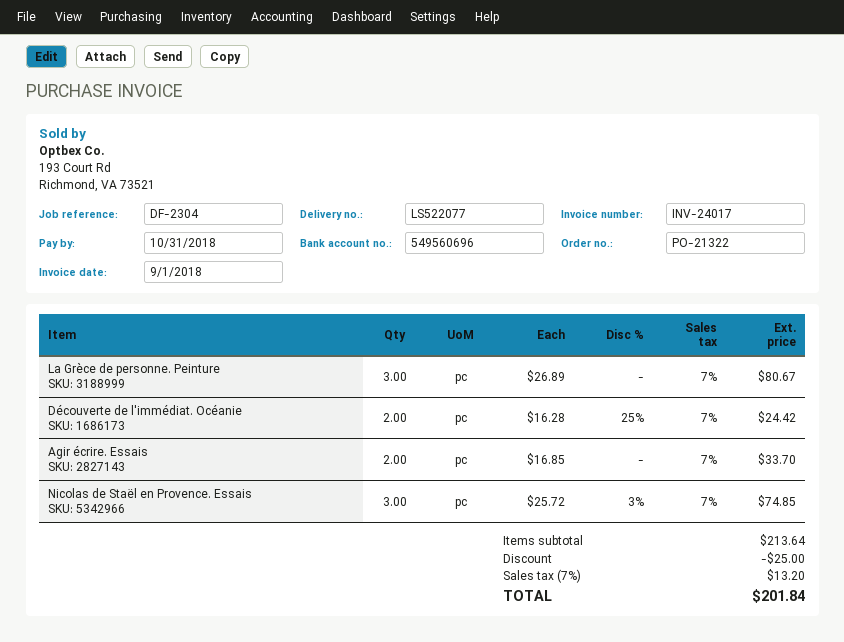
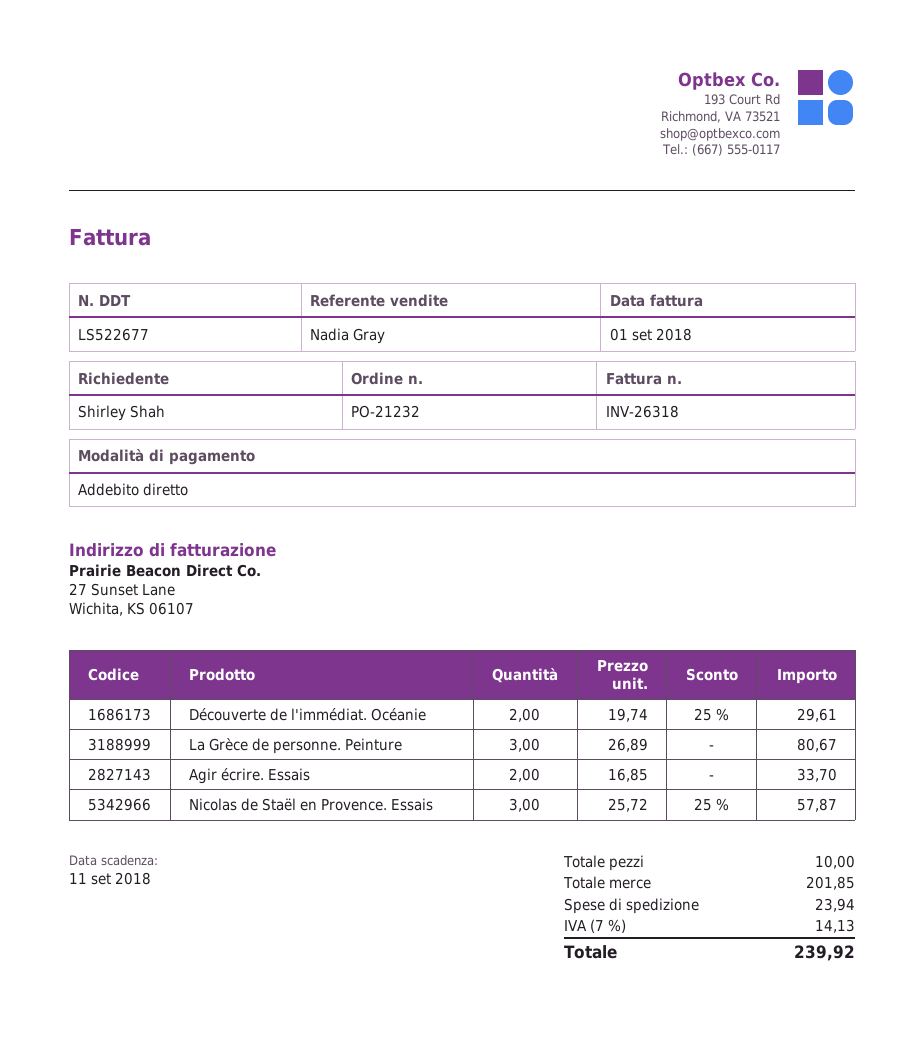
order number: PO-21322 -> PO-21232
delivery note number: LS522077 -> LS522677
invoice number: INV-24017 -> INV-26318
due date: 2018-10-31 -> 2018-09-11
Découverte de l'immédiat. Océanie: 2 x 16.28 - 25% = 24.42 -> 2 x 19.74 - 25% = 29.61
Nicolas de Staël en Provence. Essais: 3 x 25.72 - 3% = 74.85 -> 3 x 25.72 - 25% = 57.87
subtotal: 213.64 -> 201.85
discount: 25.00 -> none
shipping: none -> 23.94
tax: 7% = 13.20 -> 7% = 14.13
total: 201.84 -> 239.92

